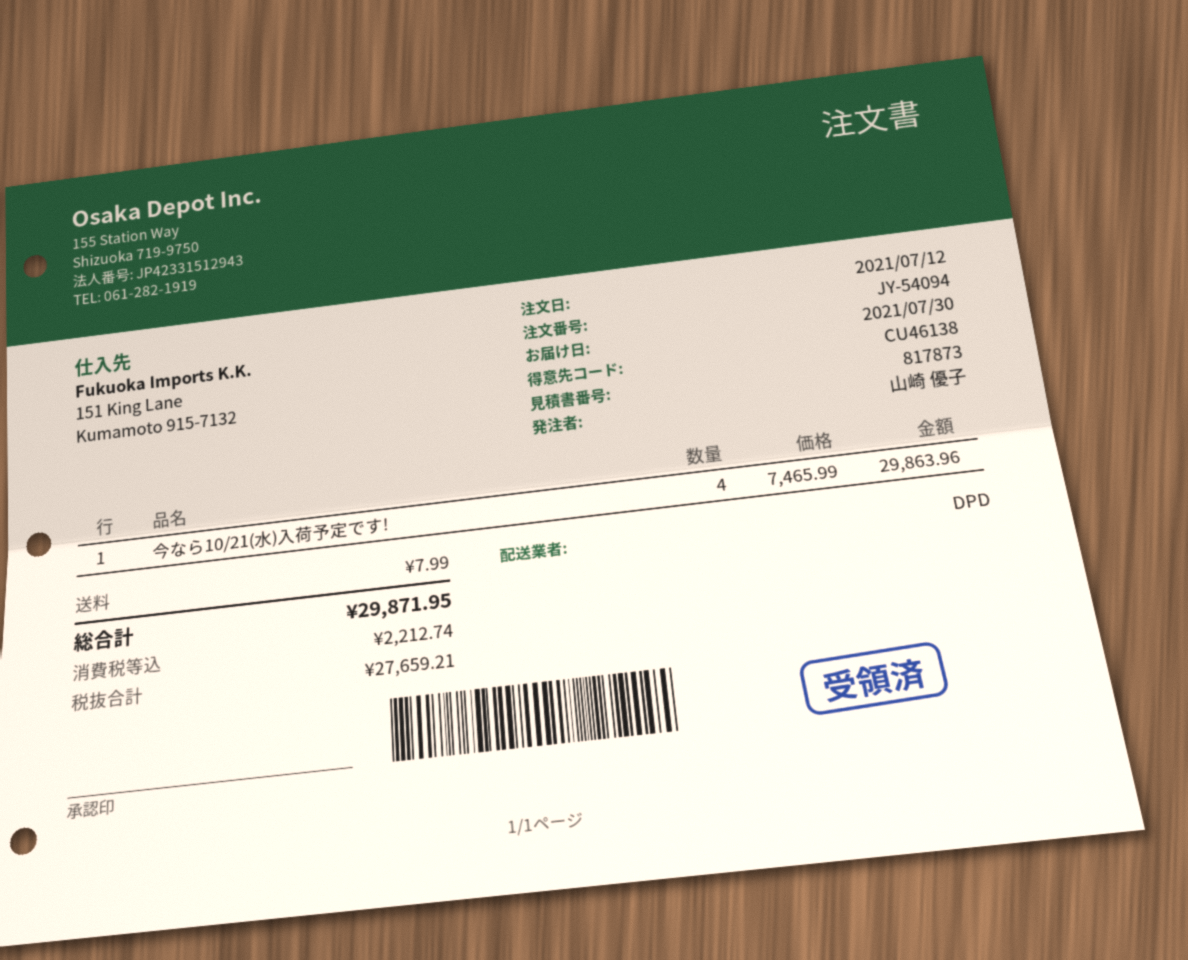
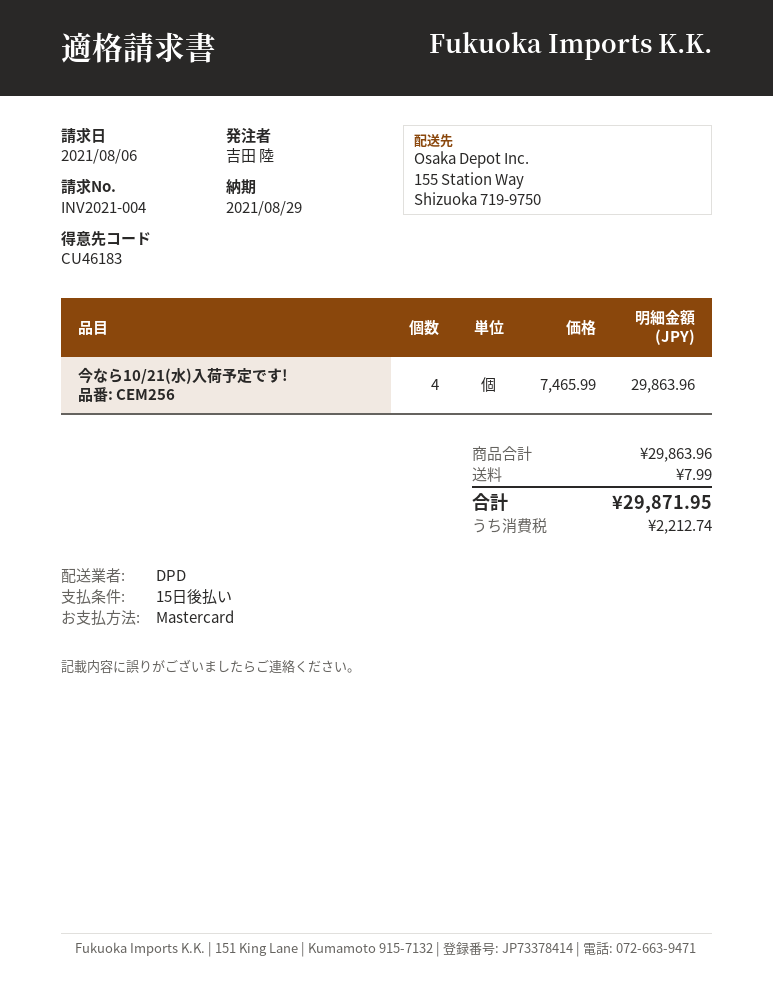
delivery date: 2021-07-30 -> 2021-08-29
customer number: CU46138 -> CU46183
ordered by: 山崎 優子 -> 吉田 陸

